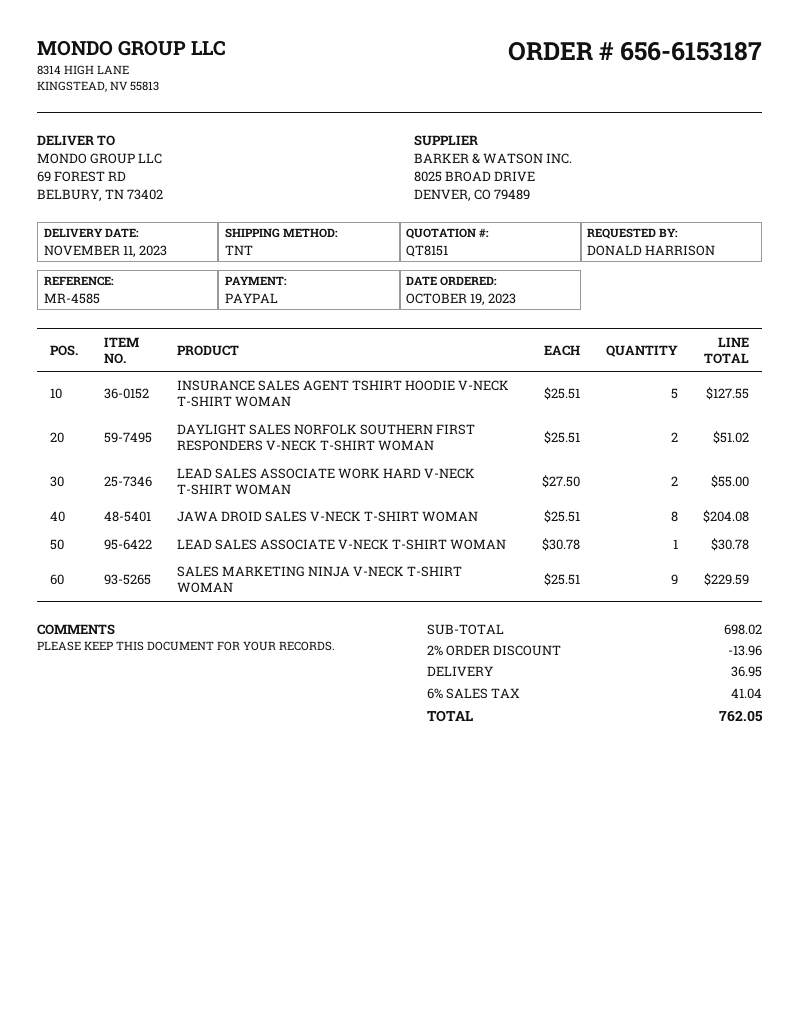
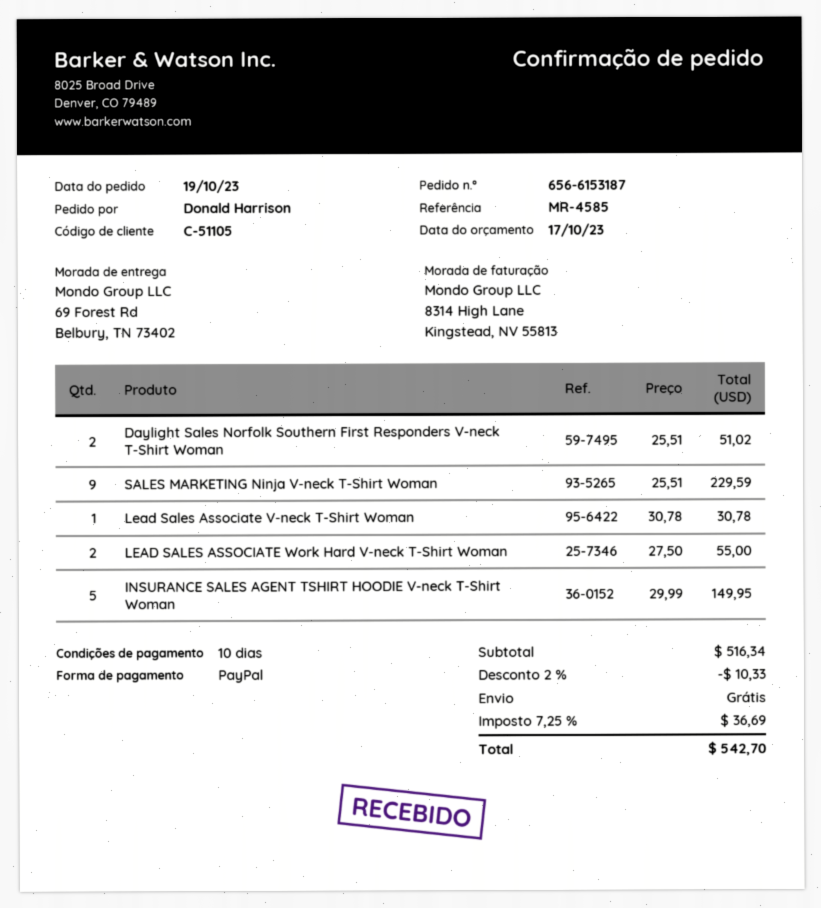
INSURANCE SALES AGENT TSHIRT HOODIE V-NECK T-SHIRT WOMAN: 5 x 25.51 = 127.55 -> 5 x 29.99 = 149.95
JAWA DROID SALES V-NECK T-SHIRT WOMAN: 8 x 25.51 = 204.08 -> none
subtotal: 698.02 -> 516.34
discount: 2% = 13.96 -> 2% = 10.33
shipping: 36.95 -> 0.00
tax: 6% = 41.04 -> 7.25% = 36.69
total: 762.05 -> 542.70

